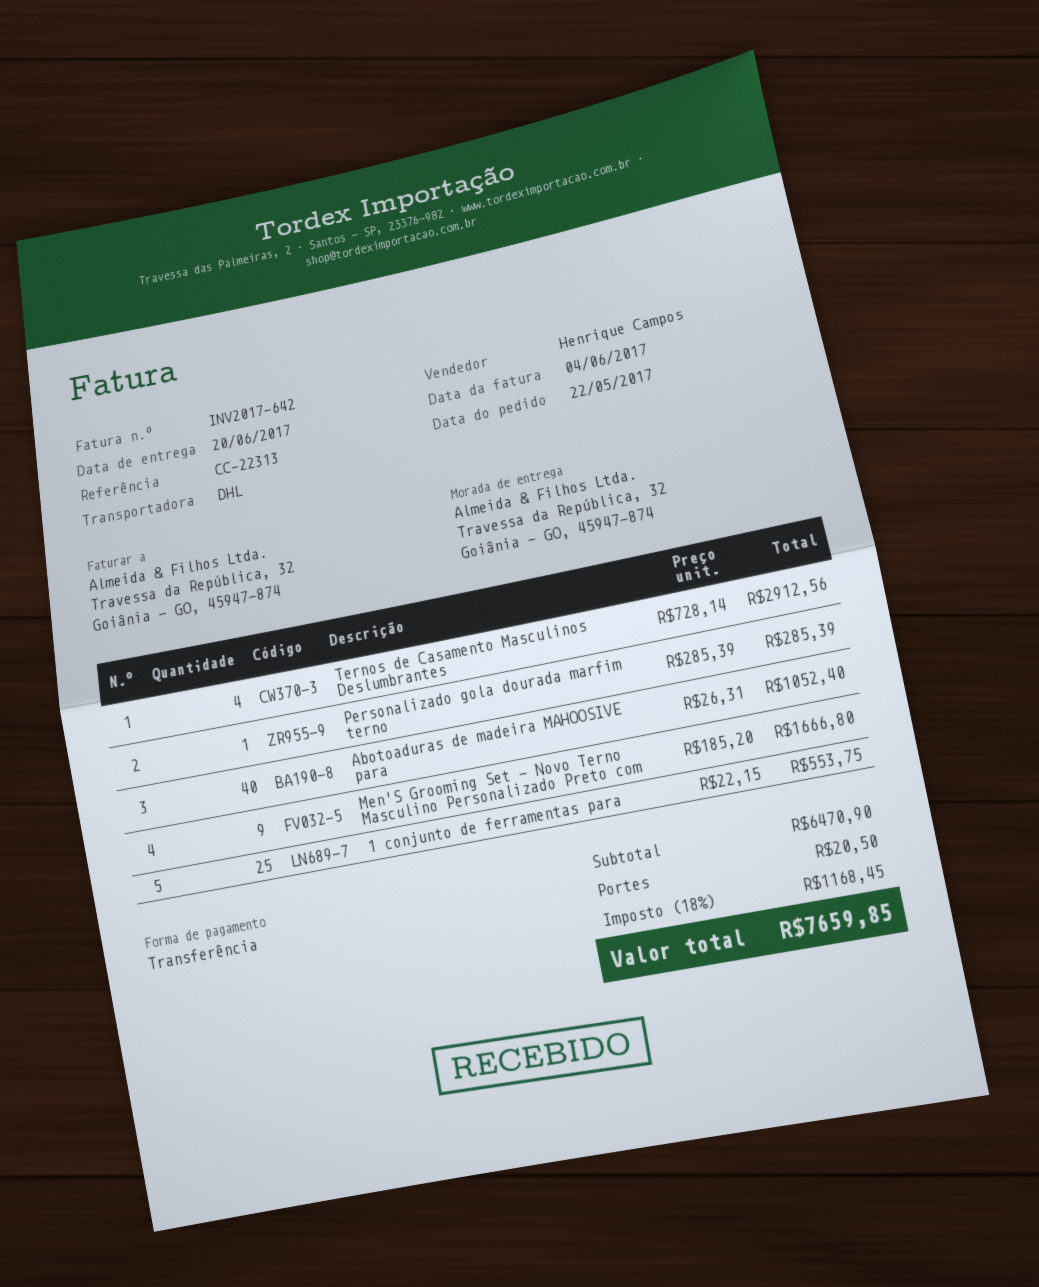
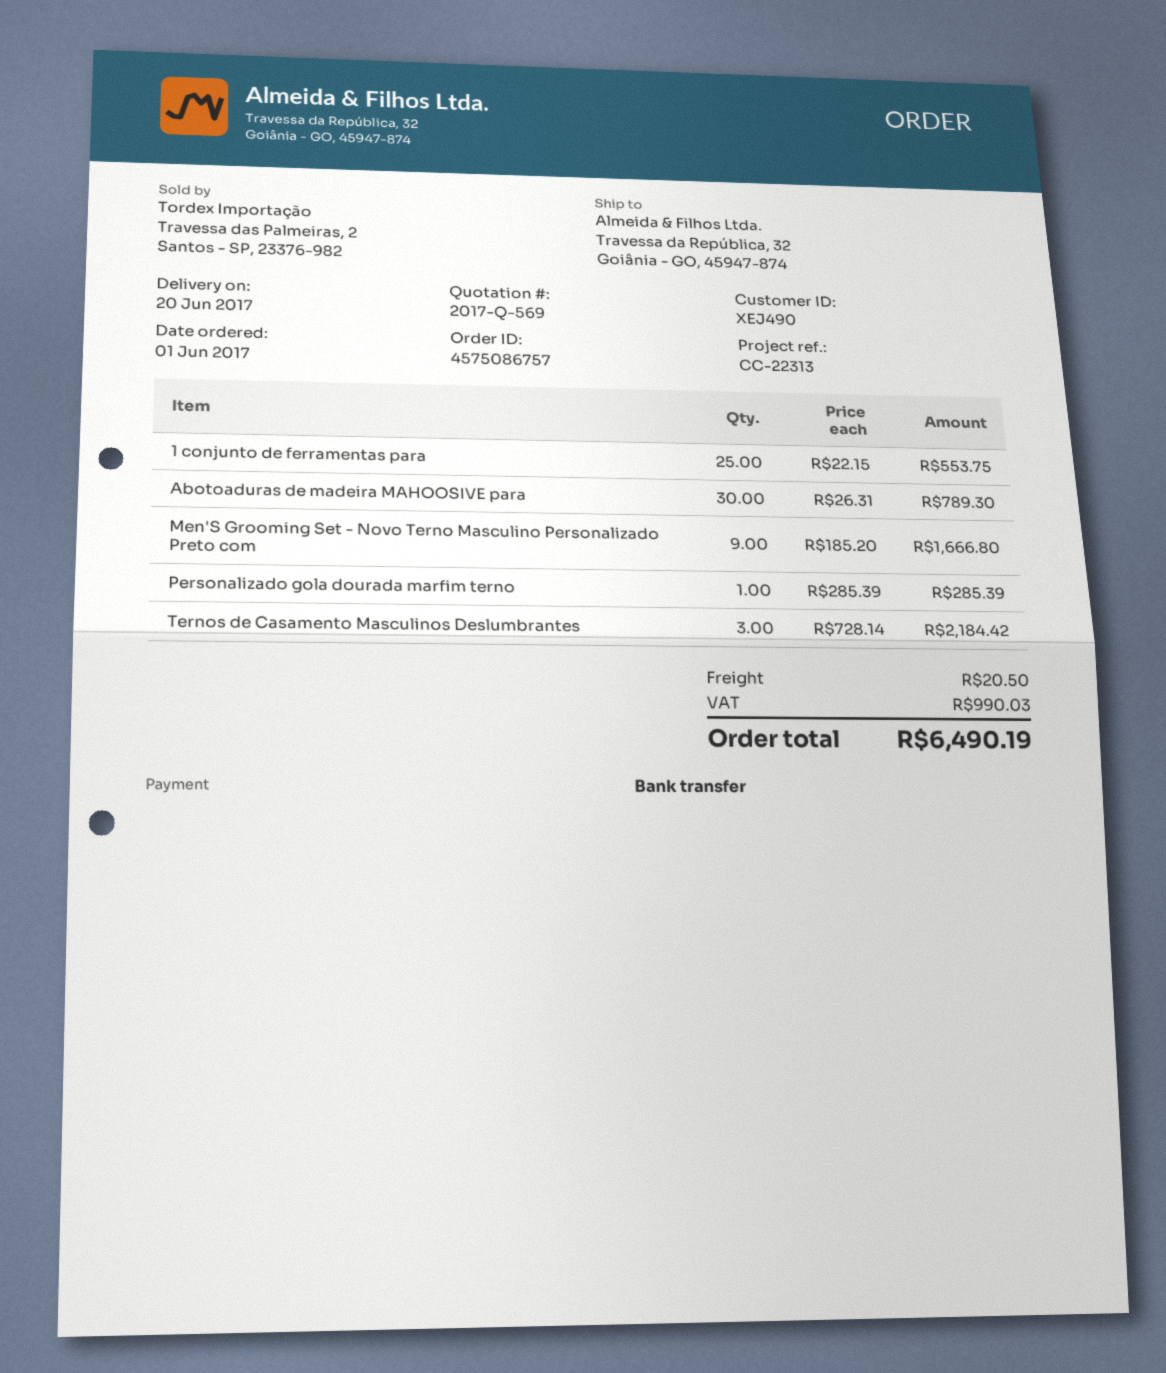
order date: 2017-05-22 -> 2017-06-01
Ternos de Casamento Masculinos Deslumbrantes: 4 x 728.14 = 2912.56 -> 3 x 728.14 = 2184.42
Abotoaduras de madeira MAHOOSIVE para: 40 x 26.31 = 1052.40 -> 30 x 26.31 = 789.30
tax: 1168.45 -> 990.03
total: 7659.85 -> 6490.19

